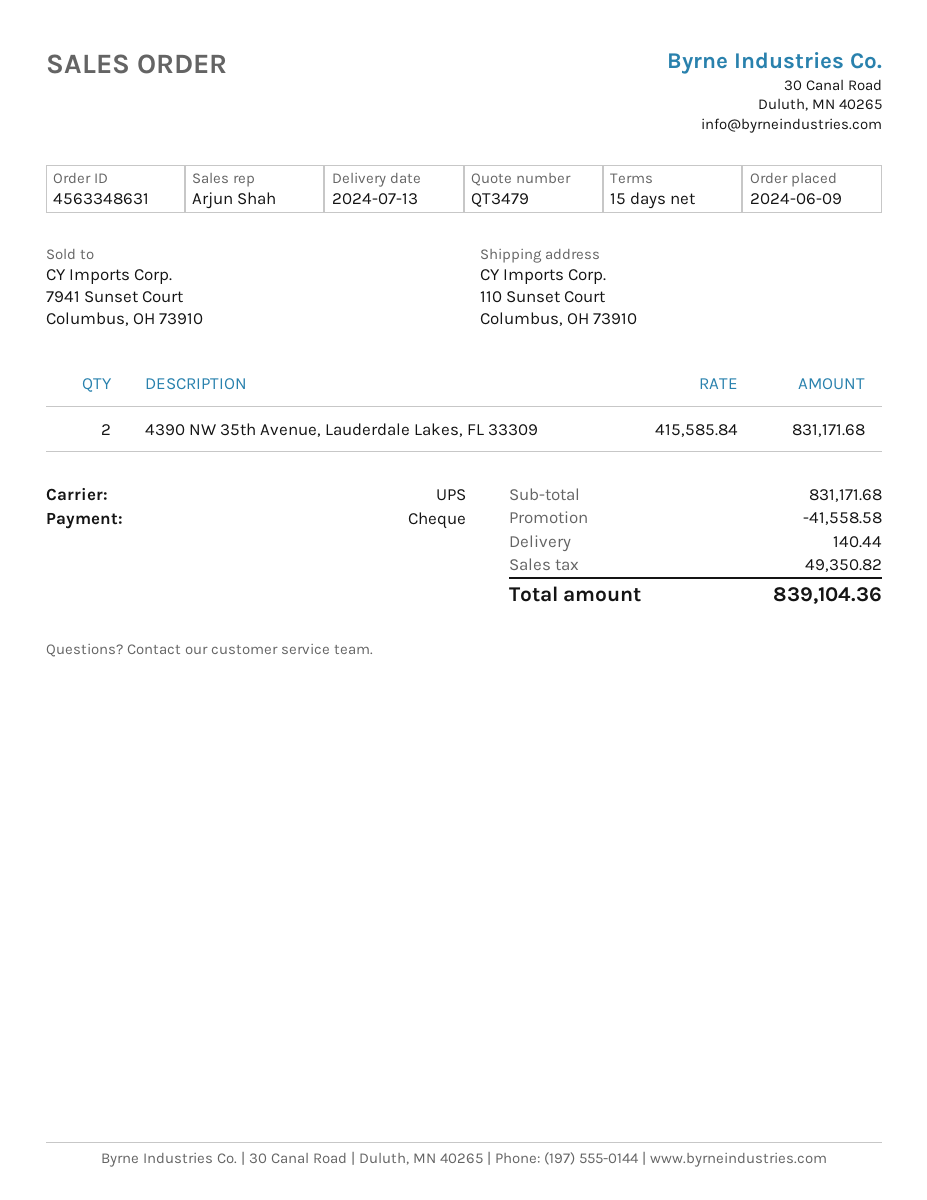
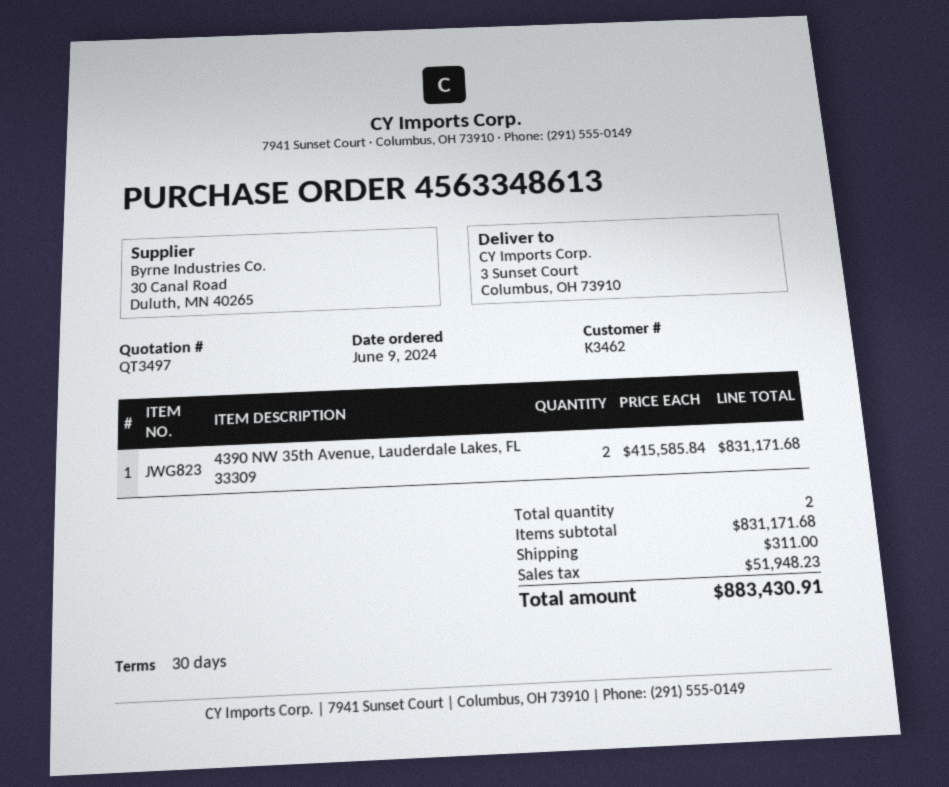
quote number: QT3479 -> QT3497
order number: 4563348631 -> 4563348613
payment terms: 15 days -> 30 days
ship to: 110 Sunset Court, Columbus, OH 73910 -> 3 Sunset Court, Columbus, OH 73910
discount: 41558.58 -> none
shipping: 140.44 -> 311.00
tax: 49350.82 -> 51948.23
total: 839104.36 -> 883430.91

